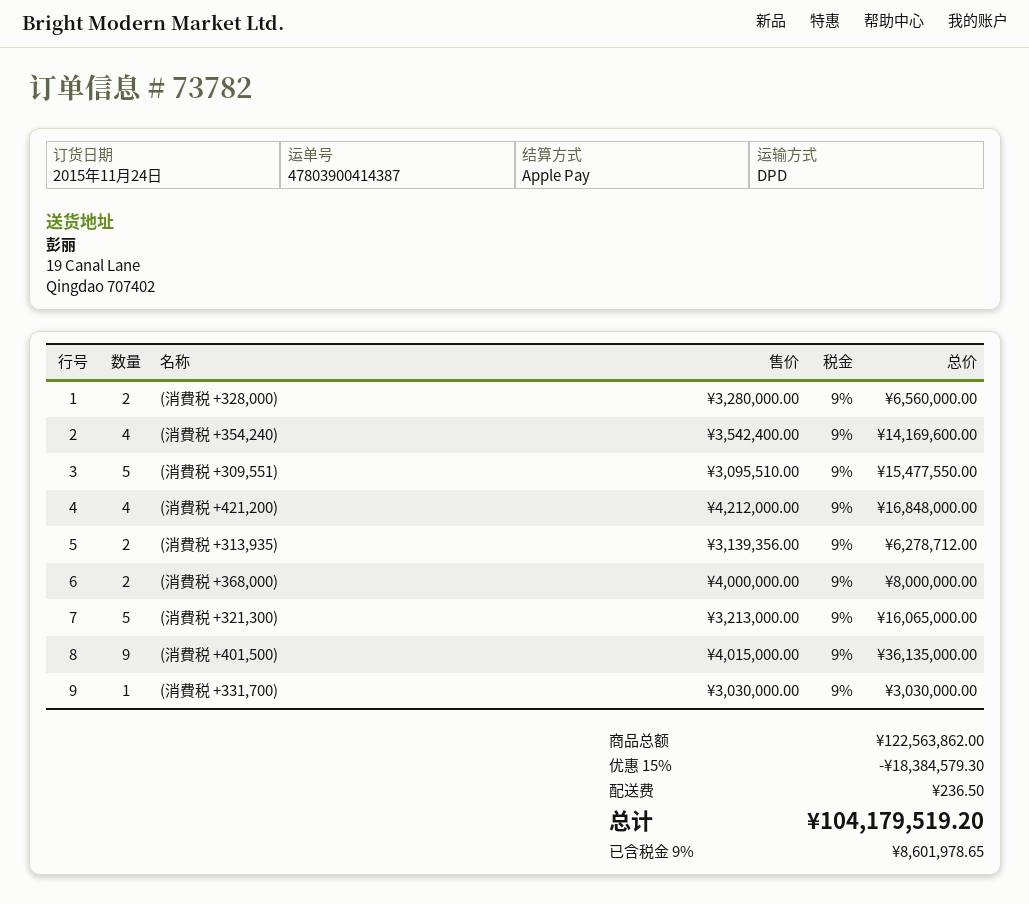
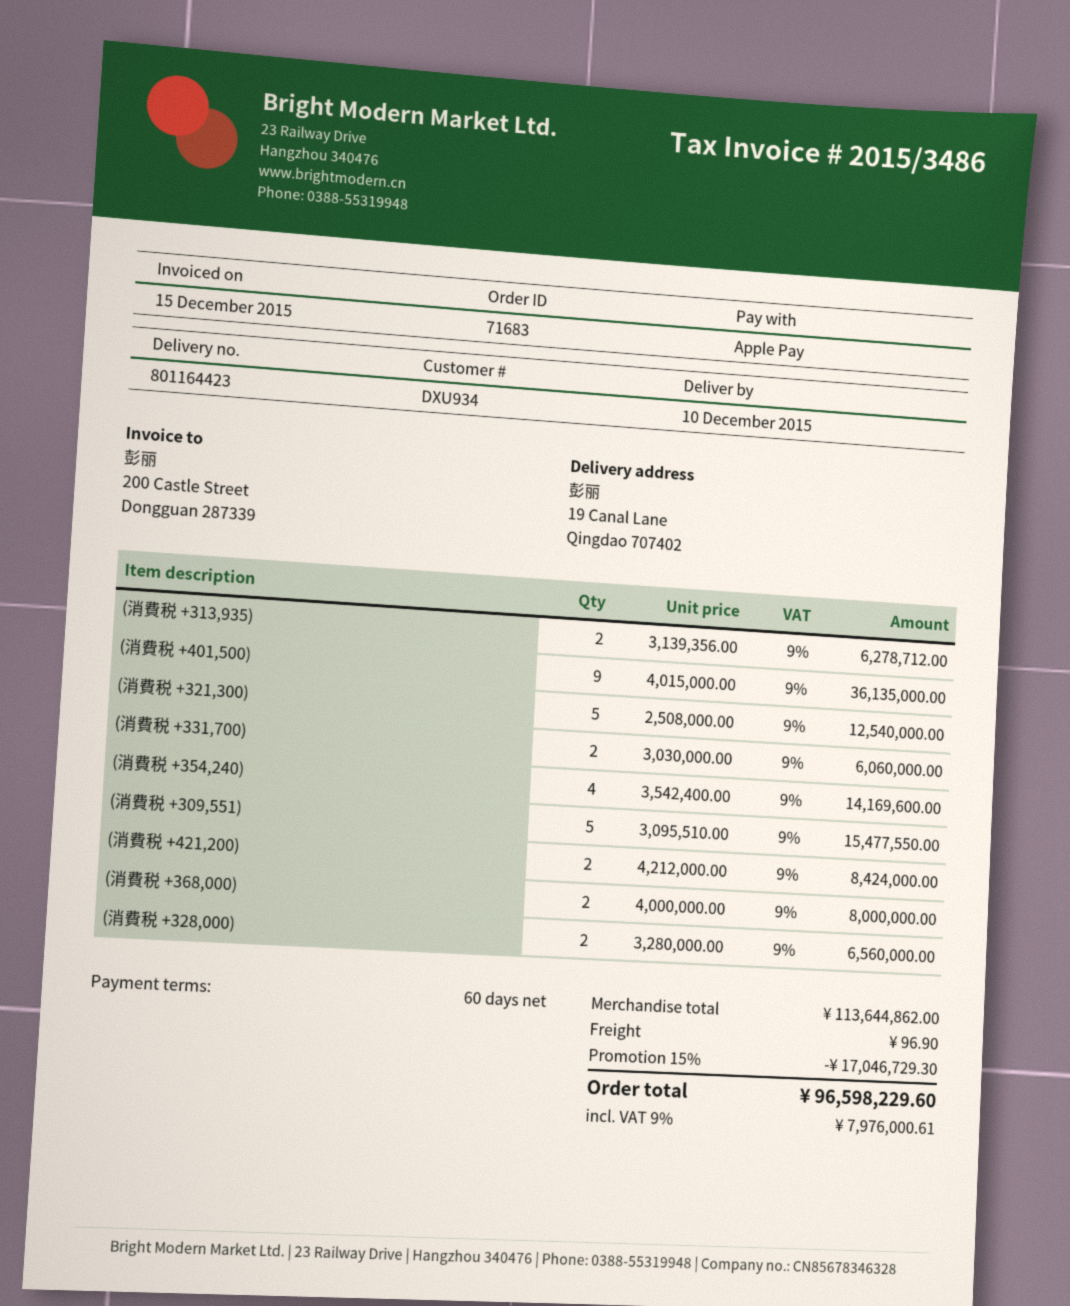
order number: 73782 -> 71683
(消費税 +421,200): 4 x 4212000.00 = 16848000.00 -> 2 x 4212000.00 = 8424000.00
(消費税 +321,300): 5 x 3213000.00 = 16065000.00 -> 5 x 2508000.00 = 12540000.00
(消費税 +331,700): 1 x 3030000.00 = 3030000.00 -> 2 x 3030000.00 = 6060000.00
subtotal: 122563862.00 -> 113644862.00
discount: 15% = 18384579.30 -> 15% = 17046729.30
shipping: 236.50 -> 96.90
tax: 9% = 8601978.65 -> 9% = 7976000.61
total: 104179519.20 -> 96598229.60

